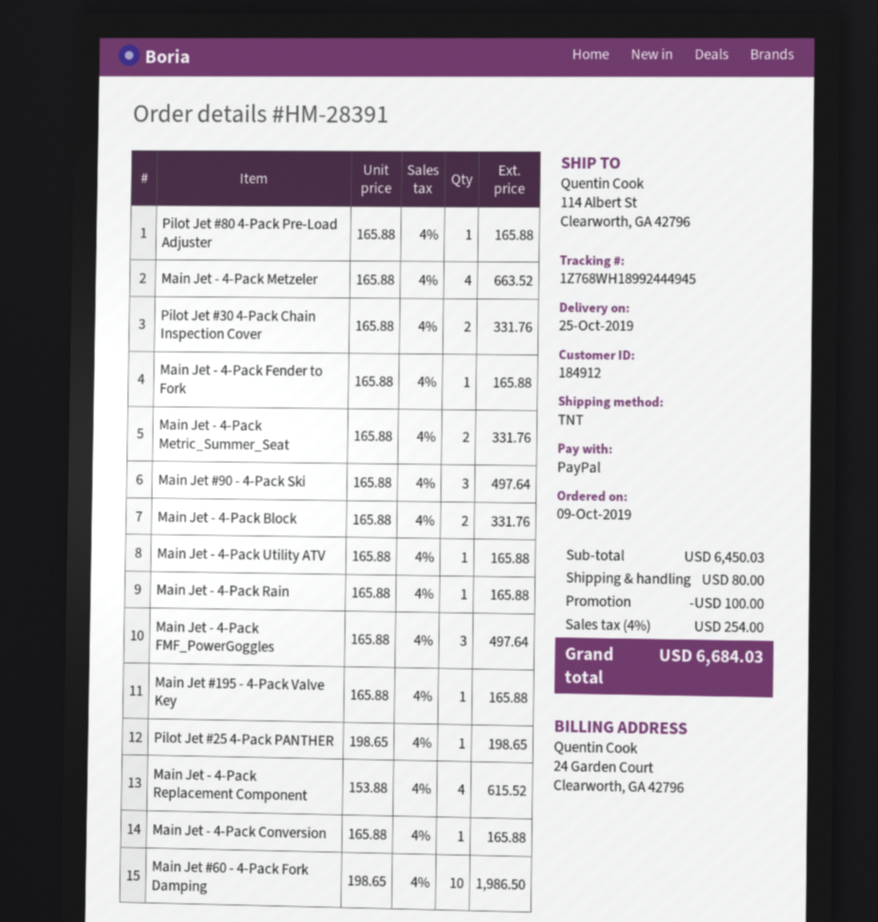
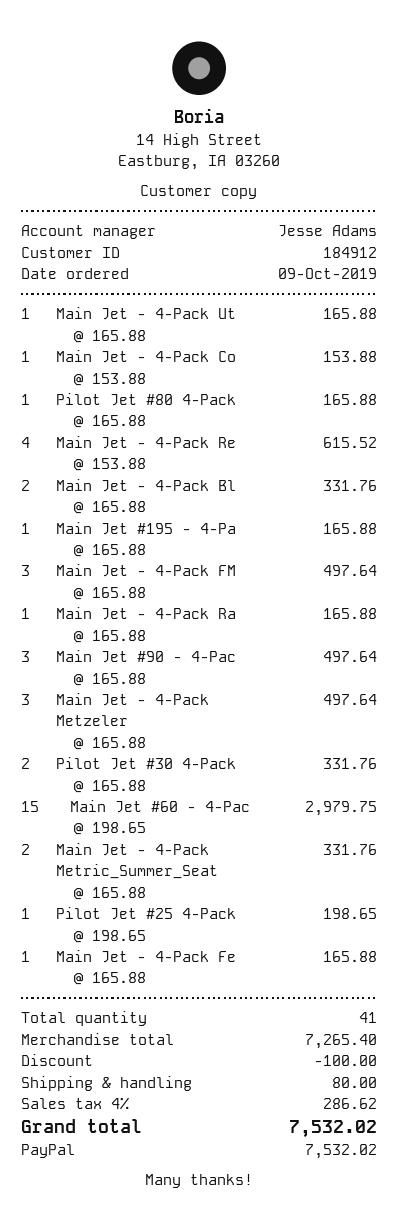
Main Jet - 4-Pack Metzeler: 4 x 165.88 = 663.52 -> 3 x 165.88 = 497.64
Main Jet - 4-Pack Conversion: 1 x 165.88 = 165.88 -> 1 x 153.88 = 153.88
Main Jet #60 - 4-Pack Fork Damping: 10 x 198.65 = 1986.50 -> 15 x 198.65 = 2979.75
subtotal: 6450.03 -> 7265.40
tax: 4% = 254.00 -> 4% = 286.62
total: 6684.03 -> 7532.02

